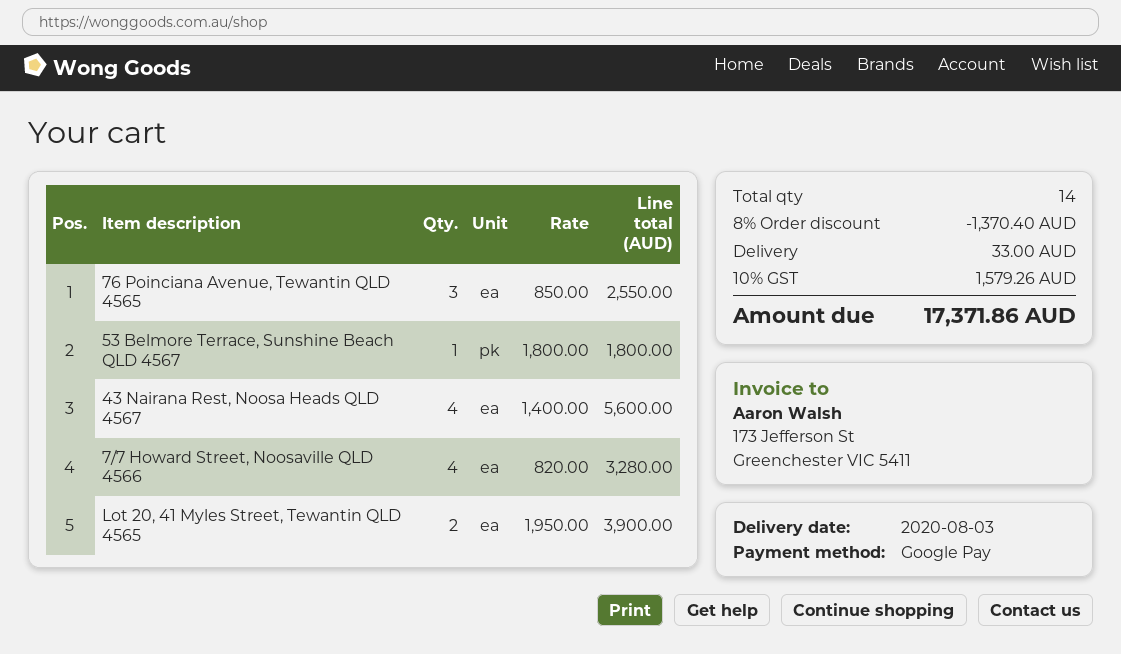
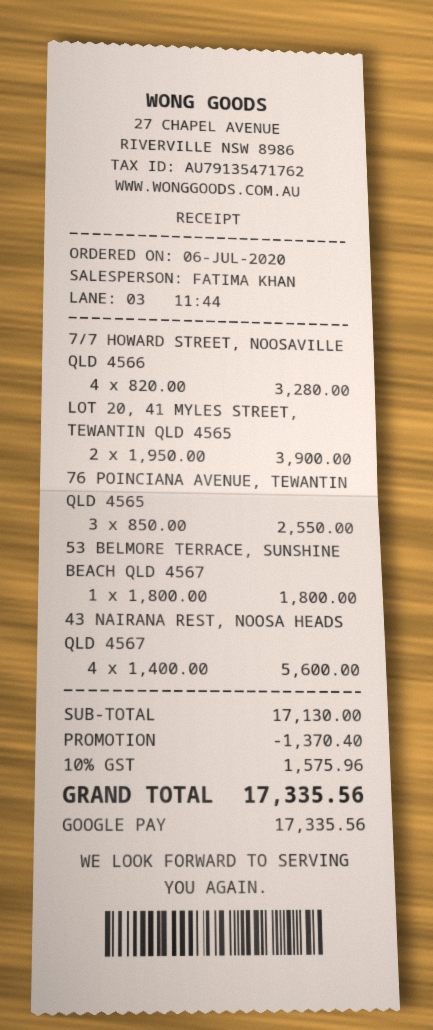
shipping: 33.00 -> none
tax: 10% = 1579.26 -> 10% = 1575.96
total: 17371.86 -> 17335.56

